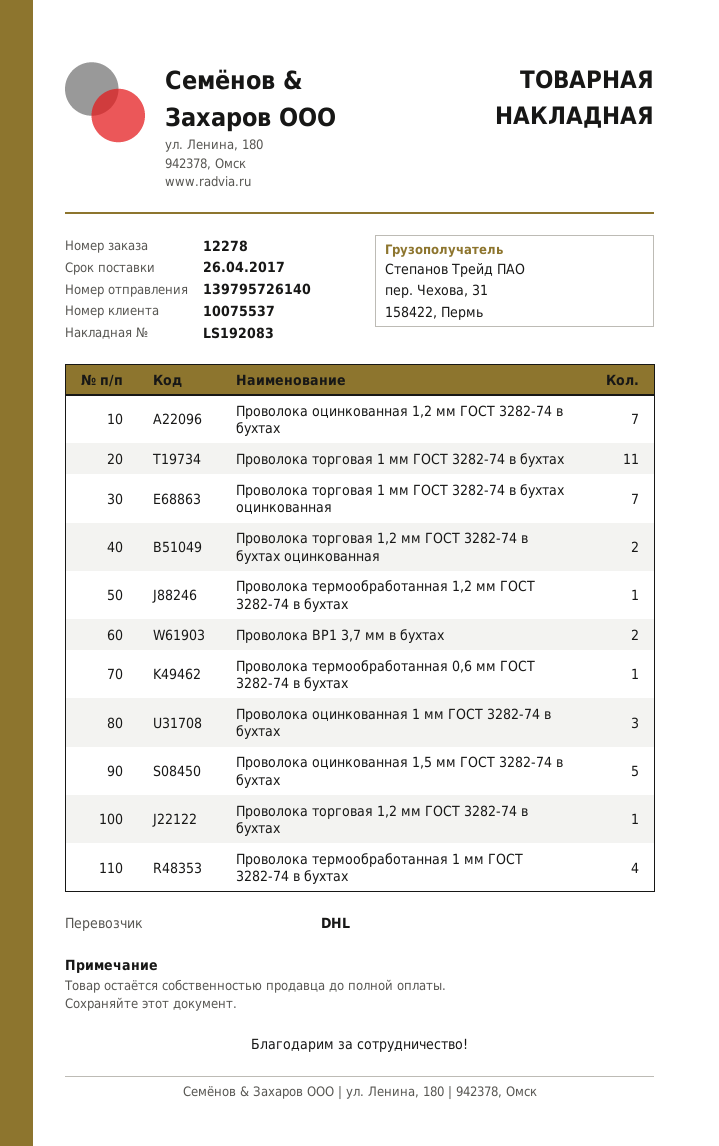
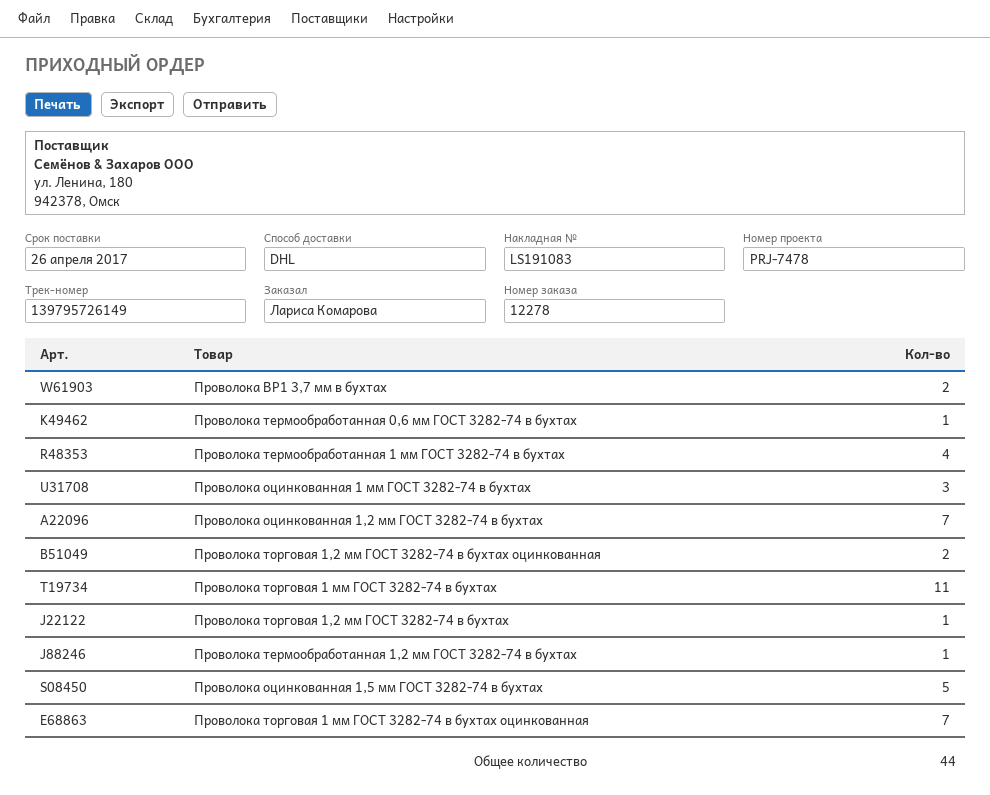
delivery note number: LS192083 -> LS191083
tracking number: 139795726140 -> 139795726149

